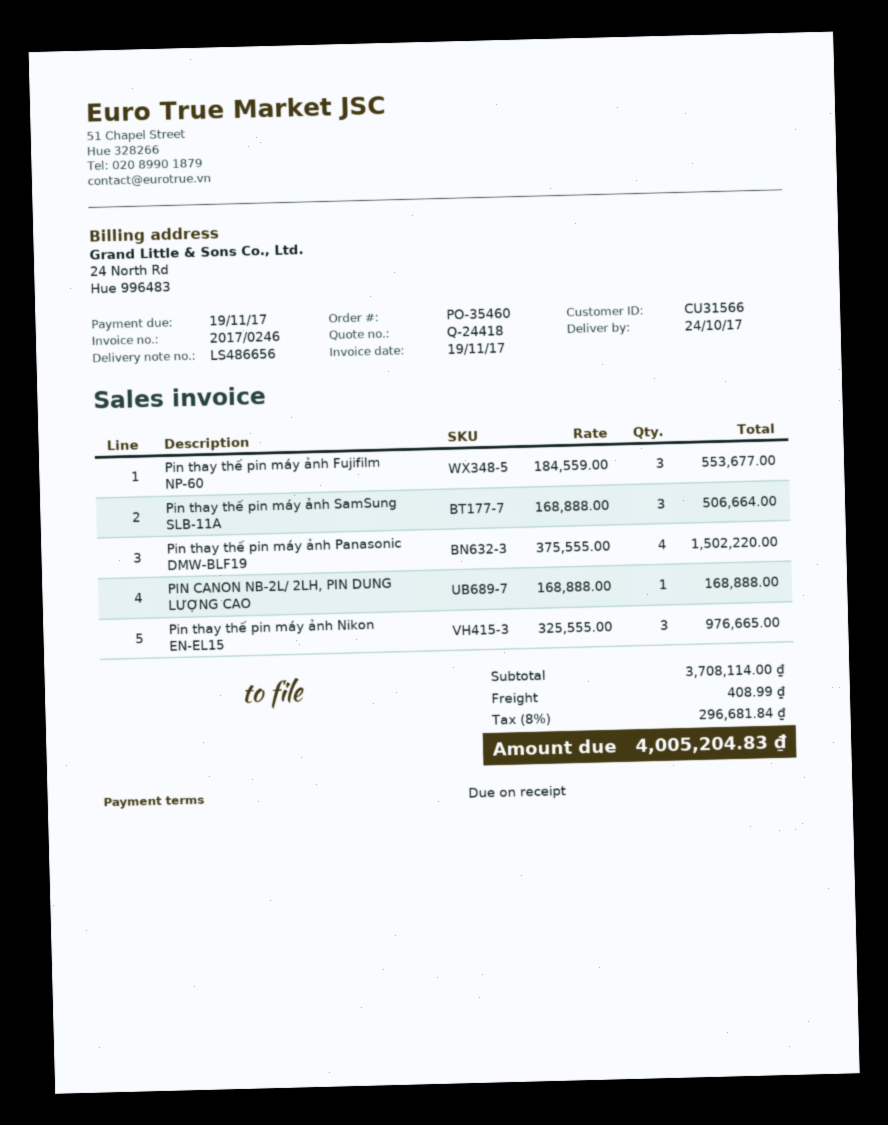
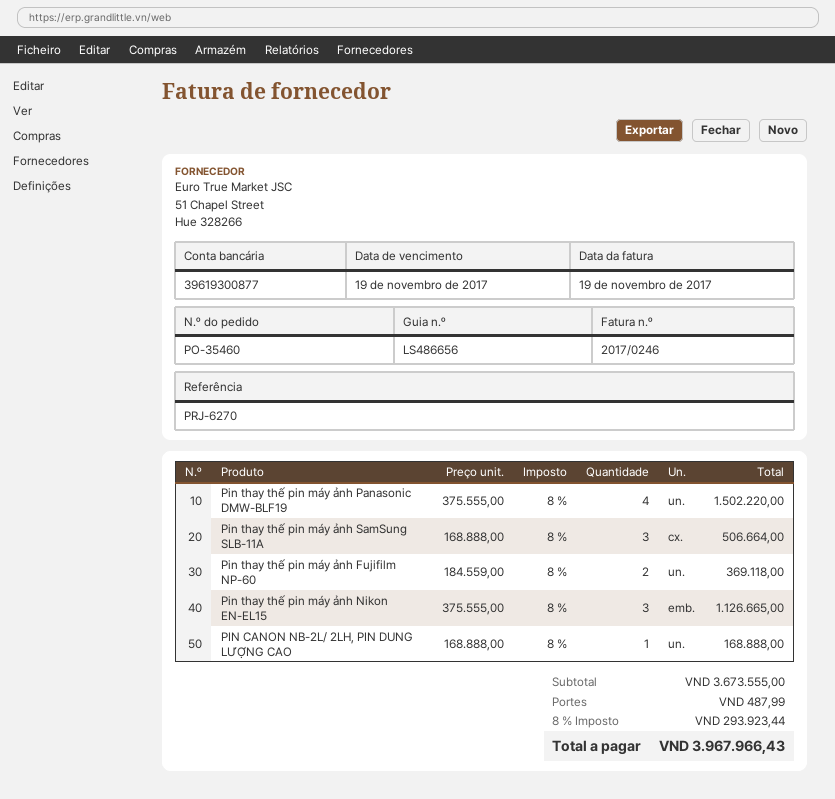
Pin thay thế pin máy ảnh Fujifilm NP-60: 3 x 184559.00 = 553677.00 -> 2 x 184559.00 = 369118.00
Pin thay thế pin máy ảnh Nikon EN-EL15: 3 x 325555.00 = 976665.00 -> 3 x 375555.00 = 1126665.00
subtotal: 3708114.00 -> 3673555.00
shipping: 408.99 -> 487.99
tax: 8% = 296681.84 -> 8% = 293923.44
total: 4005204.83 -> 3967966.43

